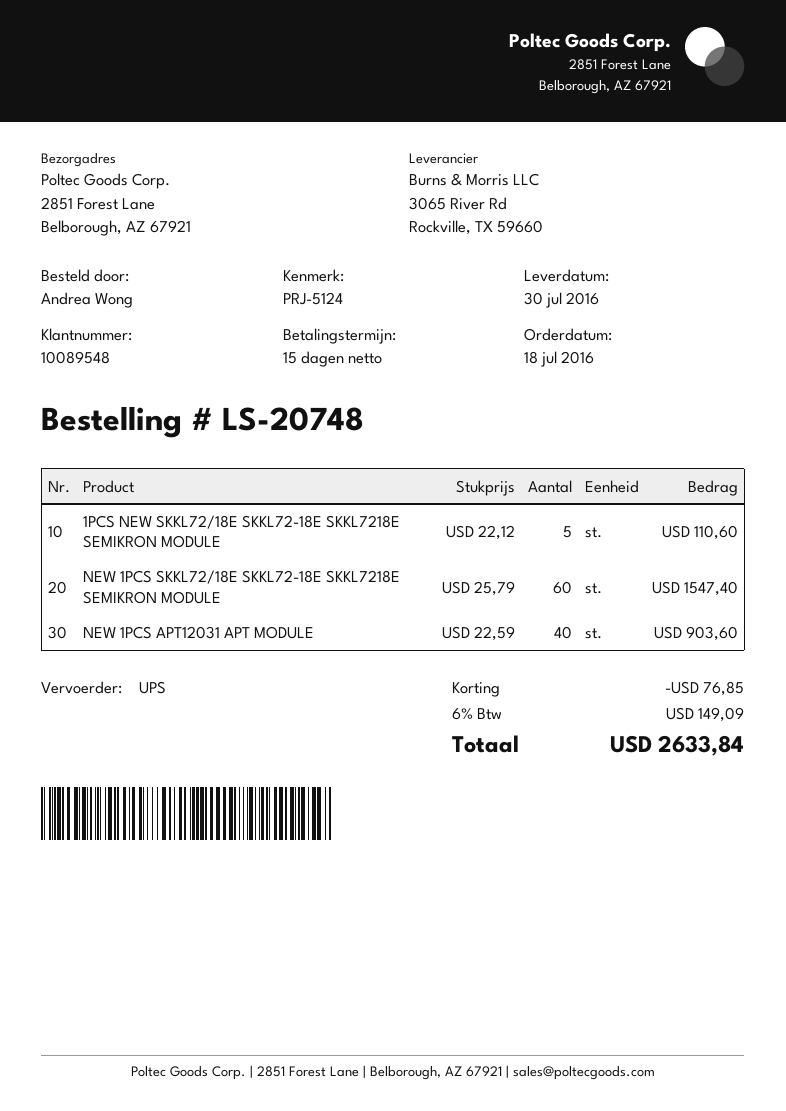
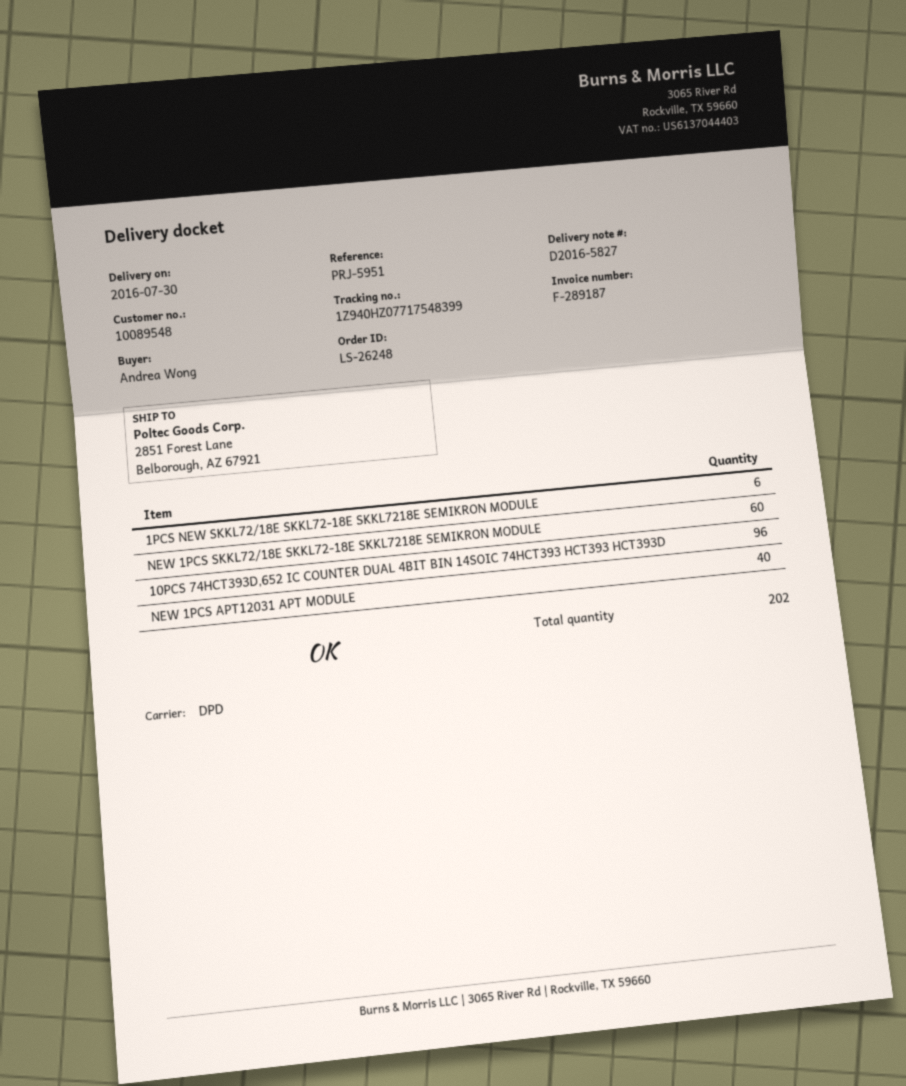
order number: LS-20748 -> LS-26248
reference: PRJ-5124 -> PRJ-5951
shipping method: UPS -> DPD
1PCS NEW SKKL72/18E SKKL72-18E SKKL7218E SEMIKRON MODULE: 5 -> 6
10PCS 74HCT393D,652 IC COUNTER DUAL 4BIT BIN 14SOIC 74HCT393 HCT393 HCT393D: none -> 96

